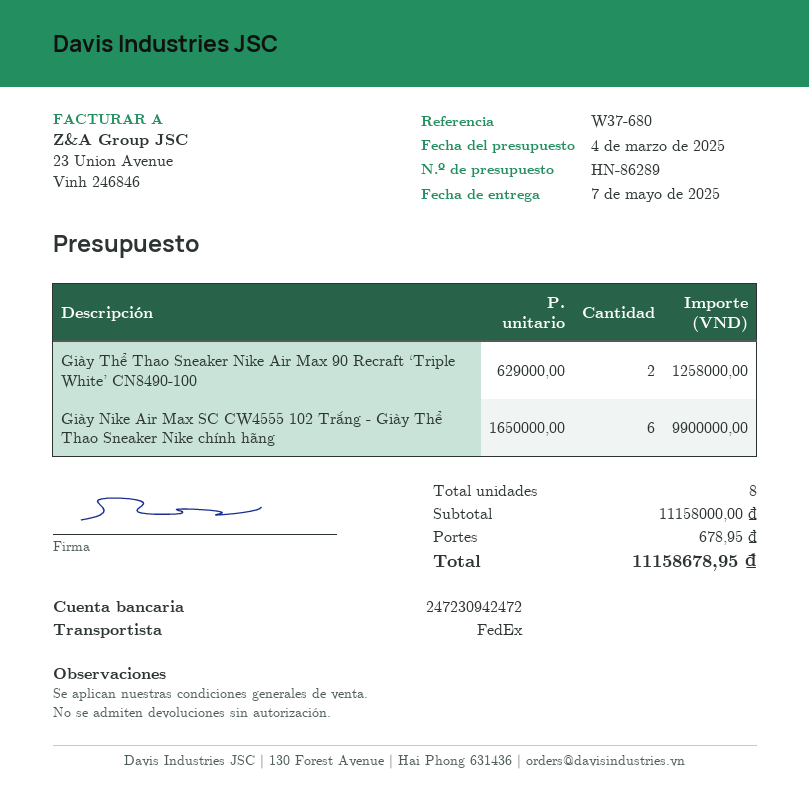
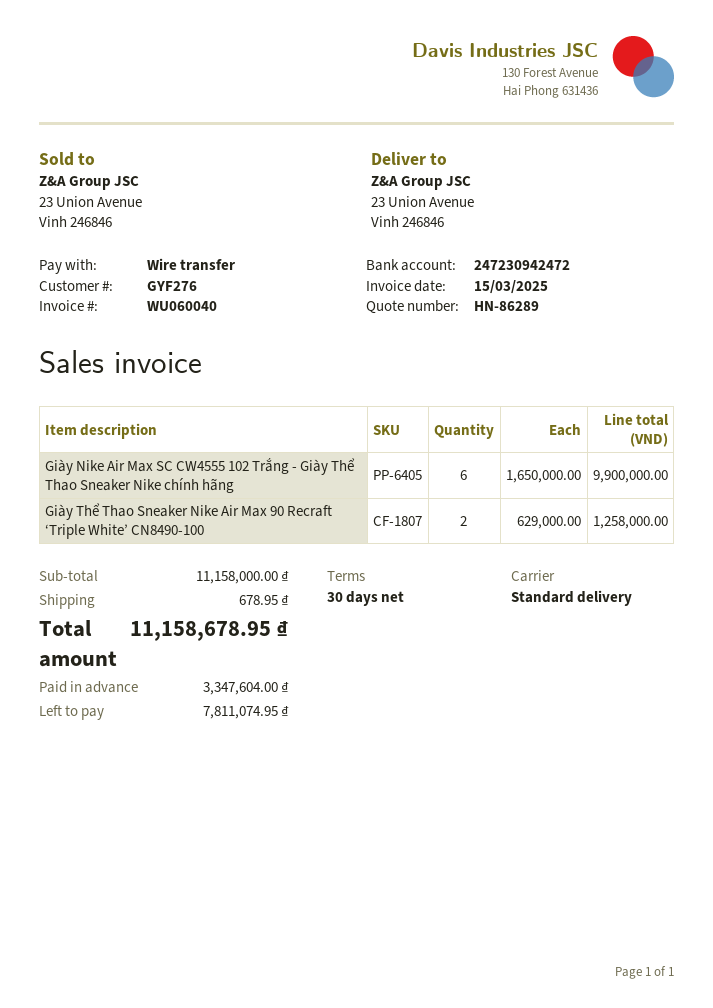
shipping method: FedEx -> standard

